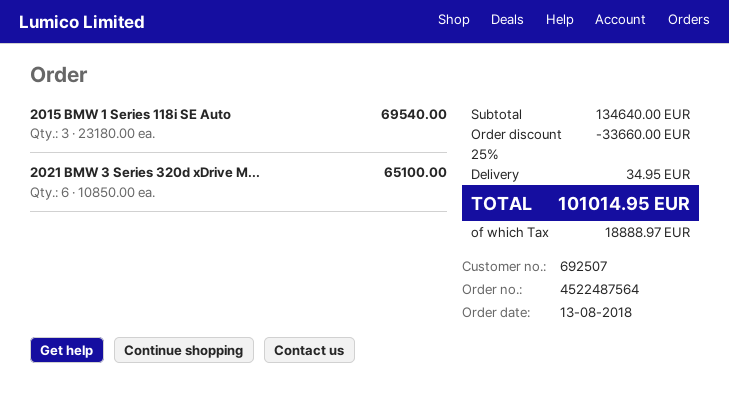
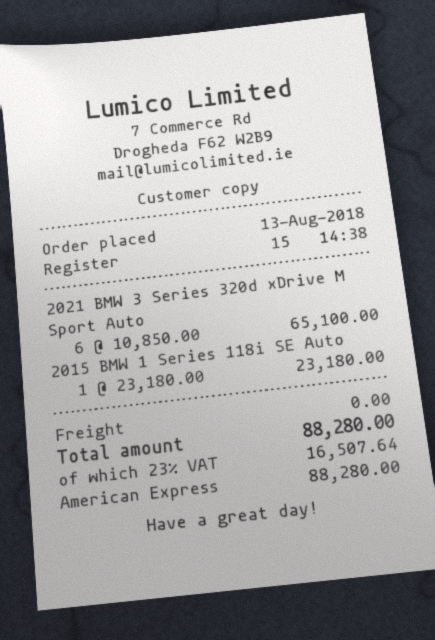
2015 BMW 1 Series 118i SE Auto: 3 x 23180.00 = 69540.00 -> 1 x 23180.00 = 23180.00
discount: 25% = 33660.00 -> none
shipping: 34.95 -> 0.00
tax: 18888.97 -> 16507.64
total: 101014.95 -> 88280.00

